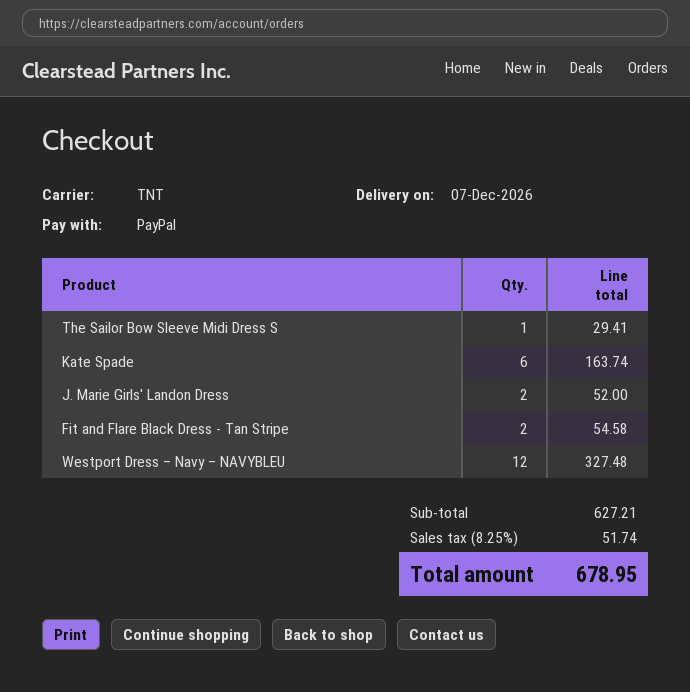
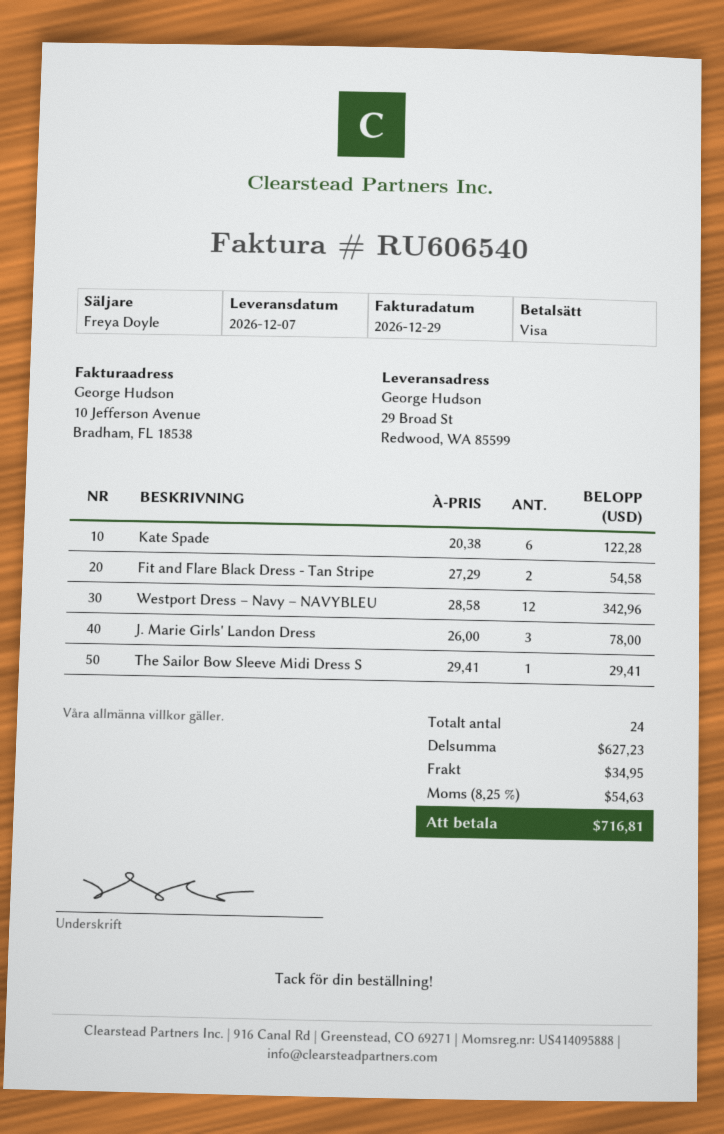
payment method: PayPal -> Visa
Kate Spade: 6 for 163.74 -> 6 for 122.28
J. Marie Girls' Landon Dress: 2 for 52.00 -> 3 for 78.00
Westport Dress – Navy – NAVYBLEU: 12 for 327.48 -> 12 for 342.96
subtotal: 627.21 -> 627.23
shipping: none -> 34.95
tax: 8.25% = 51.74 -> 8.25% = 54.63
total: 678.95 -> 716.81

